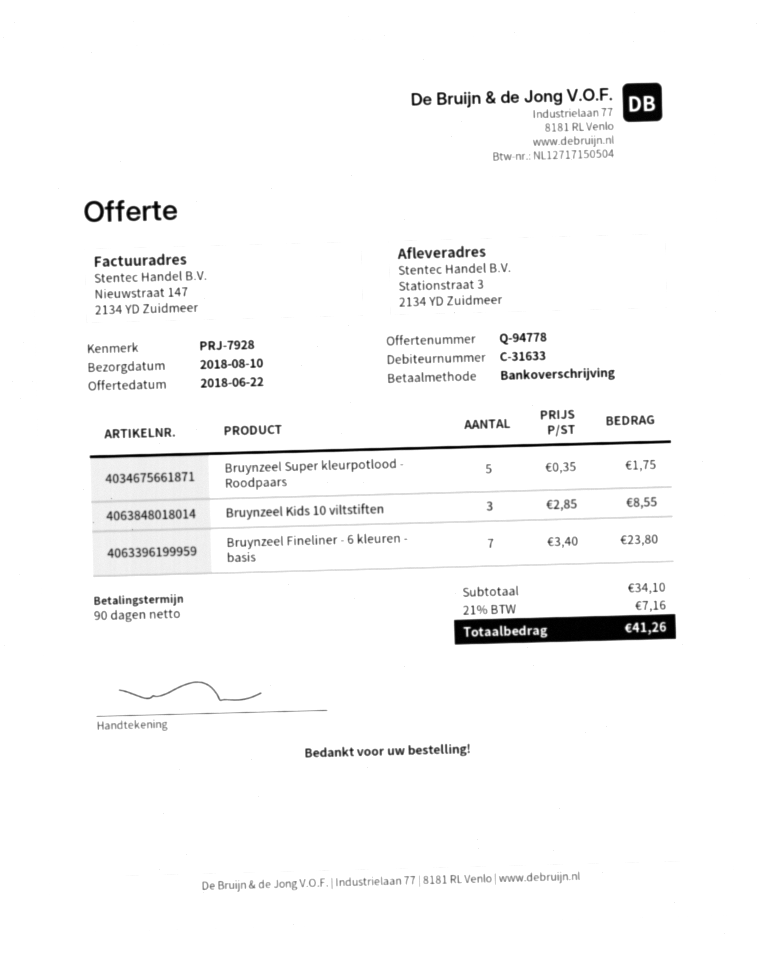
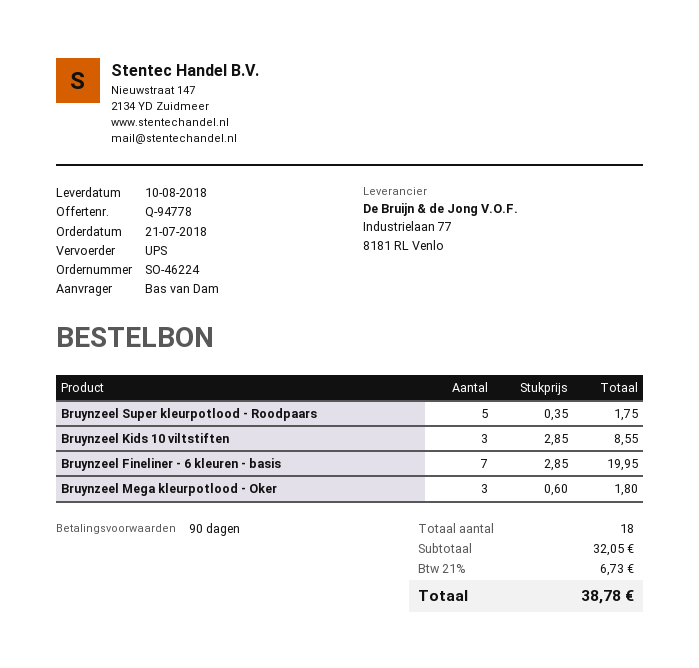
Bruynzeel Fineliner - 6 kleuren - basis: 7 x 3.40 = 23.80 -> 7 x 2.85 = 19.95
Bruynzeel Mega kleurpotlood - Oker: none -> 3 x 0.60 = 1.80
subtotal: 34.10 -> 32.05
tax: 21% = 7.16 -> 21% = 6.73
total: 41.26 -> 38.78

